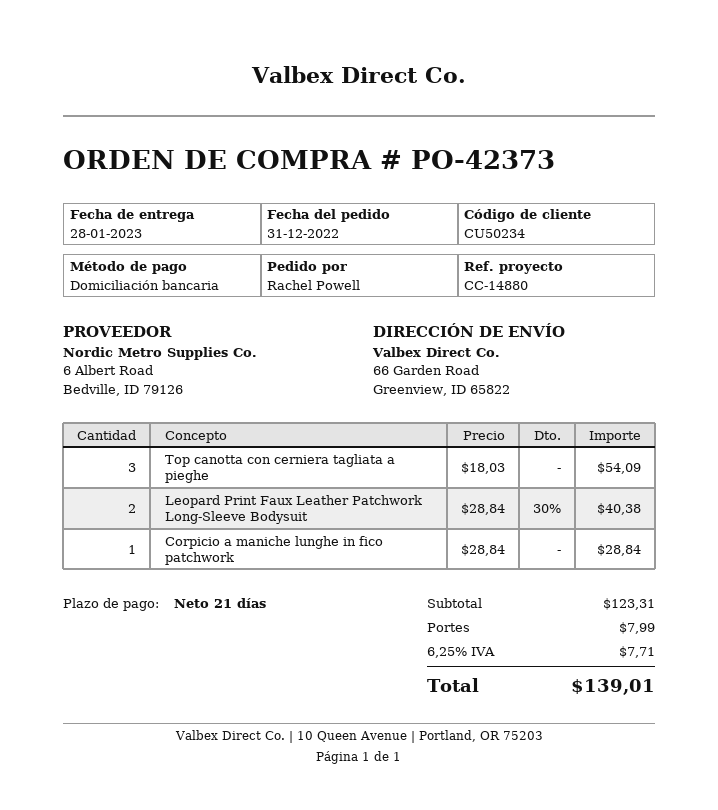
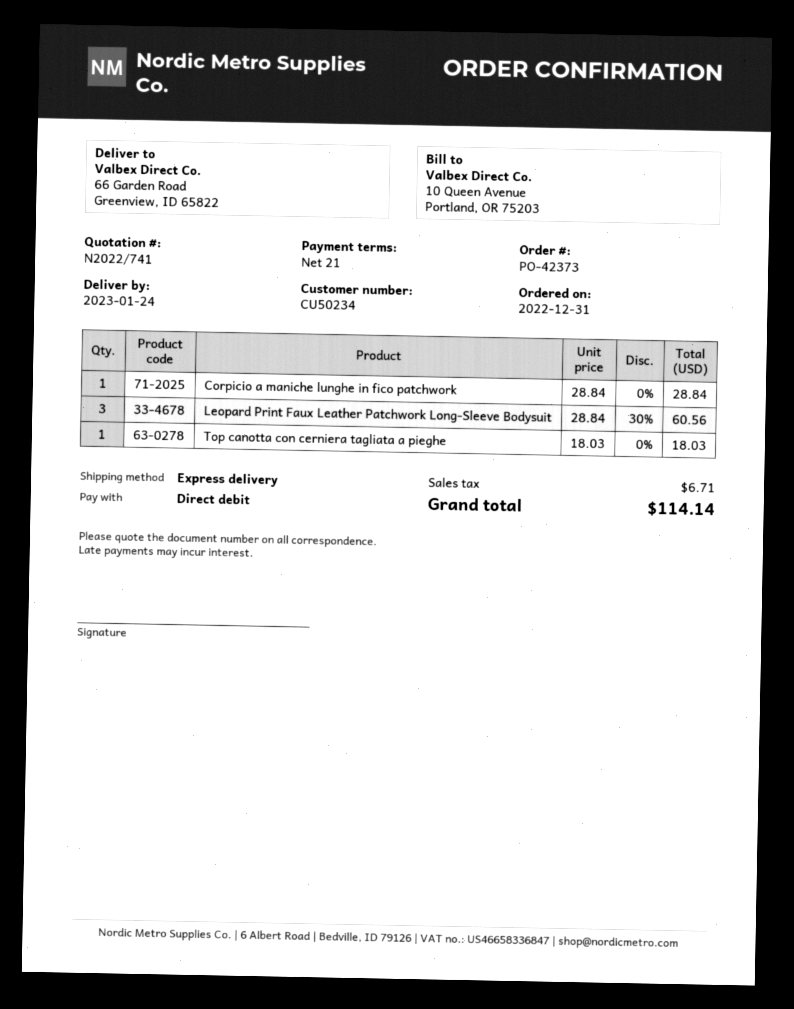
delivery date: 2023-01-28 -> 2023-01-24
Top canotta con cerniera tagliata a pieghe: 3 x 18.03 = 54.09 -> 1 x 18.03 = 18.03
Leopard Print Faux Leather Patchwork Long-Sleeve Bodysuit: 2 x 28.84 - 30% = 40.38 -> 3 x 28.84 - 30% = 60.56
shipping: 7.99 -> none
tax: 7.71 -> 6.71
total: 139.01 -> 114.14

